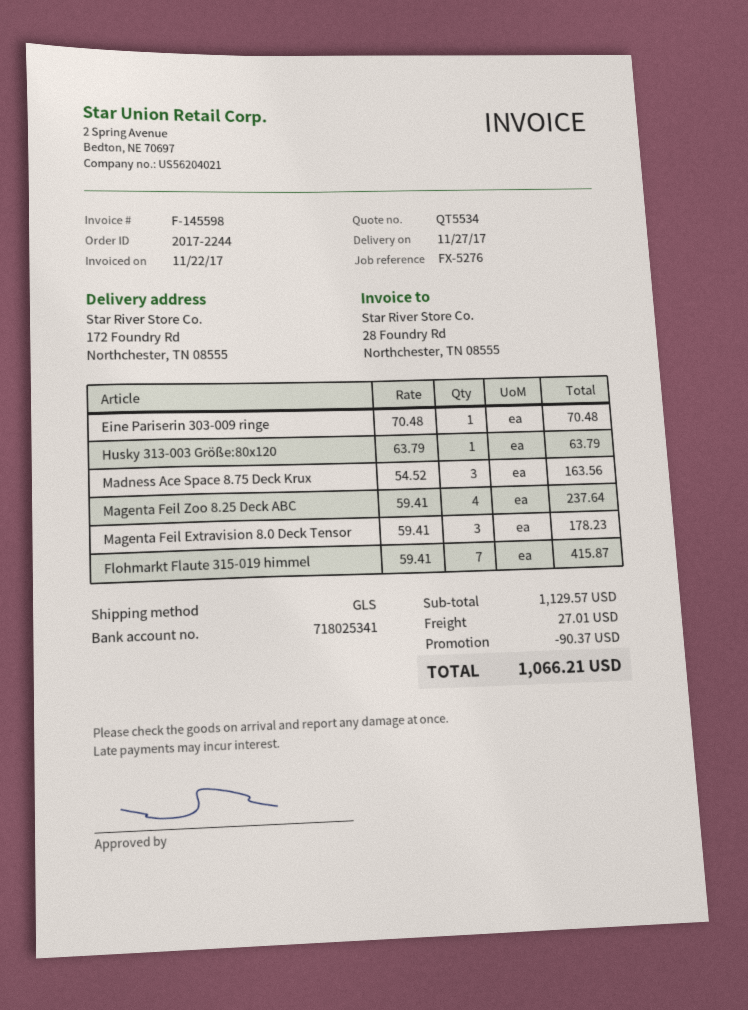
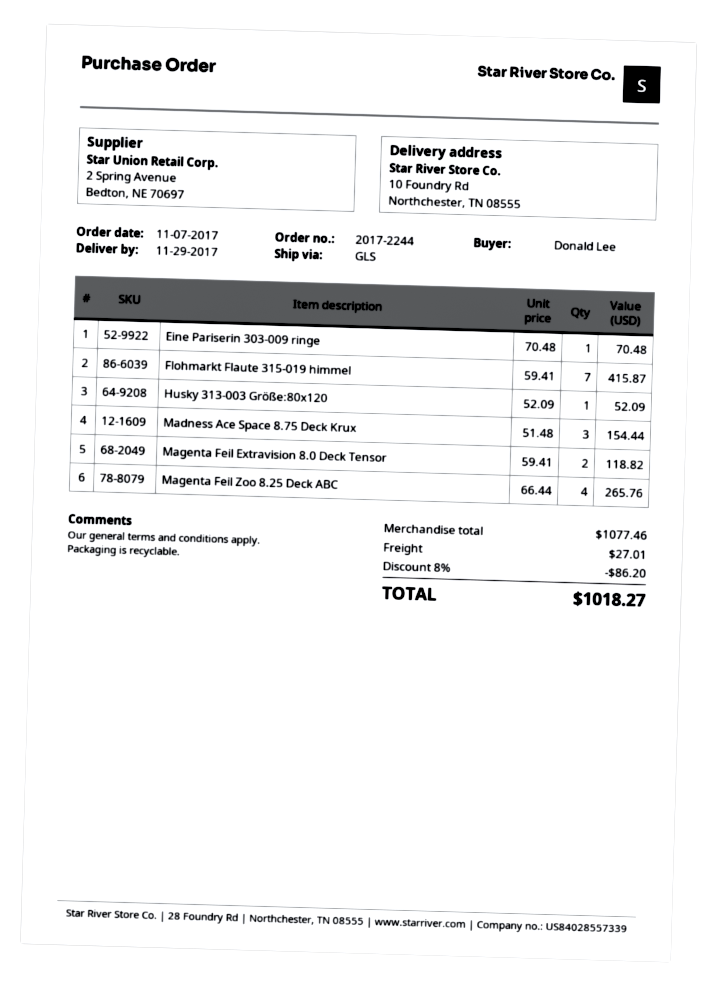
delivery date: 2017-11-27 -> 2017-11-29
ship to: 172 Foundry Rd, Northchester, TN 08555 -> 10 Foundry Rd, Northchester, TN 08555
Husky 313-003 Größe:80x120: 1 x 63.79 = 63.79 -> 1 x 52.09 = 52.09
Madness Ace Space 8.75 Deck Krux: 3 x 54.52 = 163.56 -> 3 x 51.48 = 154.44
Magenta Feil Zoo 8.25 Deck ABC: 4 x 59.41 = 237.64 -> 4 x 66.44 = 265.76
Magenta Feil Extravision 8.0 Deck Tensor: 3 x 59.41 = 178.23 -> 2 x 59.41 = 118.82
subtotal: 1129.57 -> 1077.46
discount: 90.37 -> 86.20
total: 1066.21 -> 1018.27

